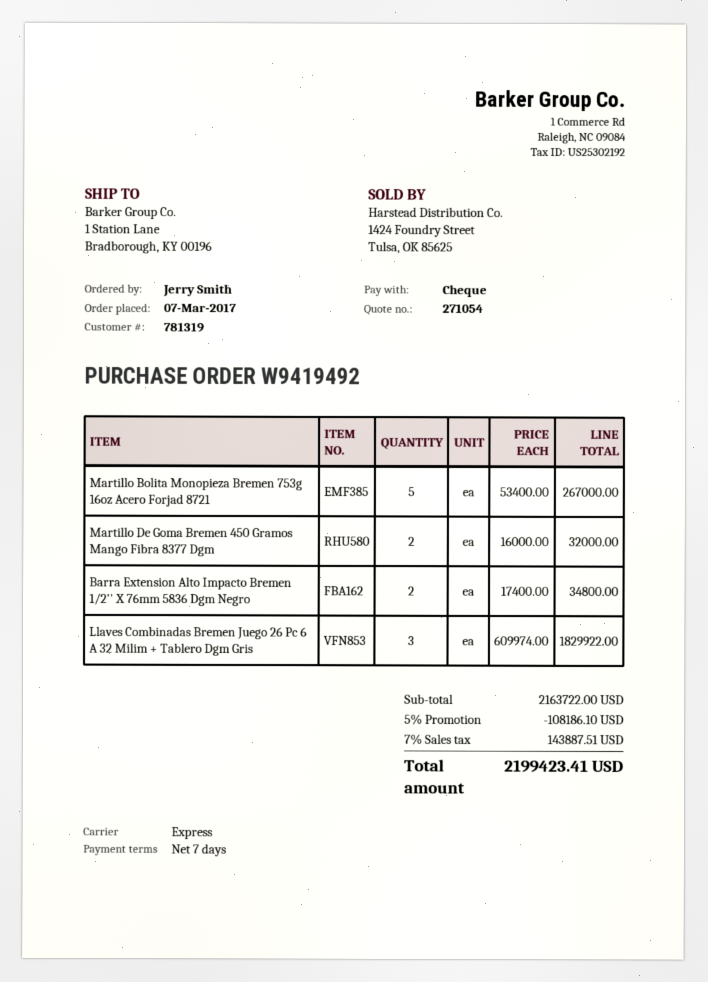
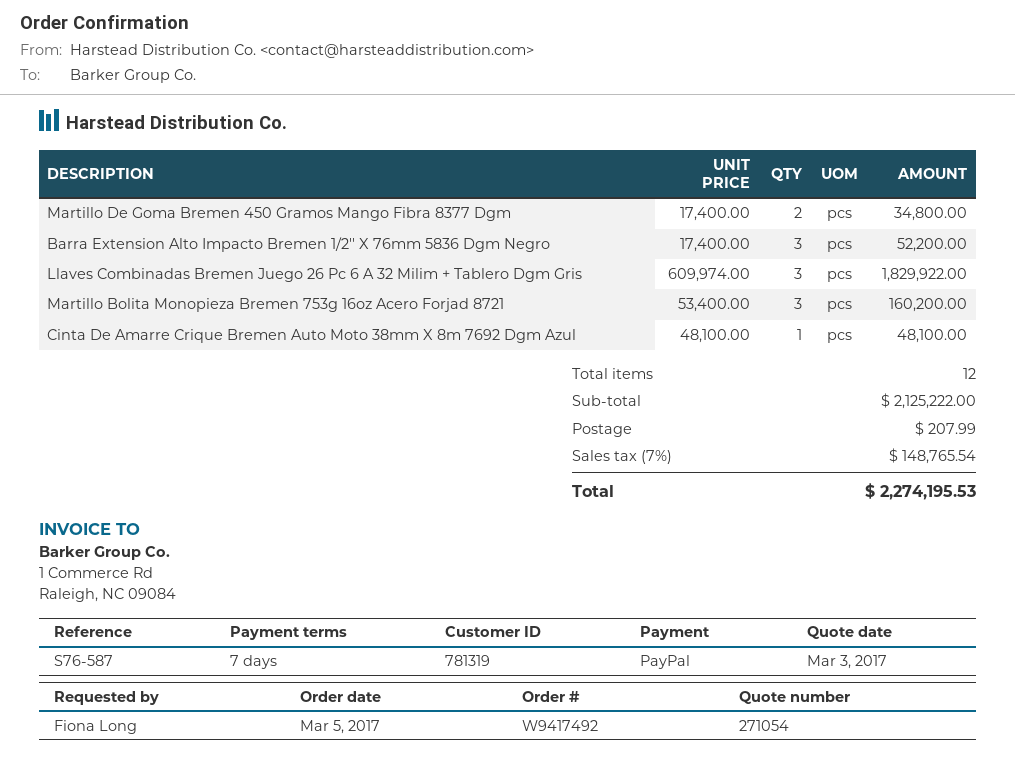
order number: W9419492 -> W9417492
order date: 2017-03-07 -> 2017-03-05
ordered by: Jerry Smith -> Fiona Long
payment method: cheque -> PayPal
Martillo Bolita Monopieza Bremen 753g 16oz Acero Forjad 8721: 5 x 53400.00 = 267000.00 -> 3 x 53400.00 = 160200.00
Martillo De Goma Bremen 450 Gramos Mango Fibra 8377 Dgm: 2 x 16000.00 = 32000.00 -> 2 x 17400.00 = 34800.00
Barra Extension Alto Impacto Bremen 1/2'' X 76mm 5836 Dgm Negro: 2 x 17400.00 = 34800.00 -> 3 x 17400.00 = 52200.00
Cinta De Amarre Crique Bremen Auto Moto 38mm X 8m 7692 Dgm Azul: none -> 1 x 48100.00 = 48100.00
subtotal: 2163722.00 -> 2125222.00
discount: 5% = 108186.10 -> none
shipping: none -> 207.99
tax: 7% = 143887.51 -> 7% = 148765.54
total: 2199423.41 -> 2274195.53

